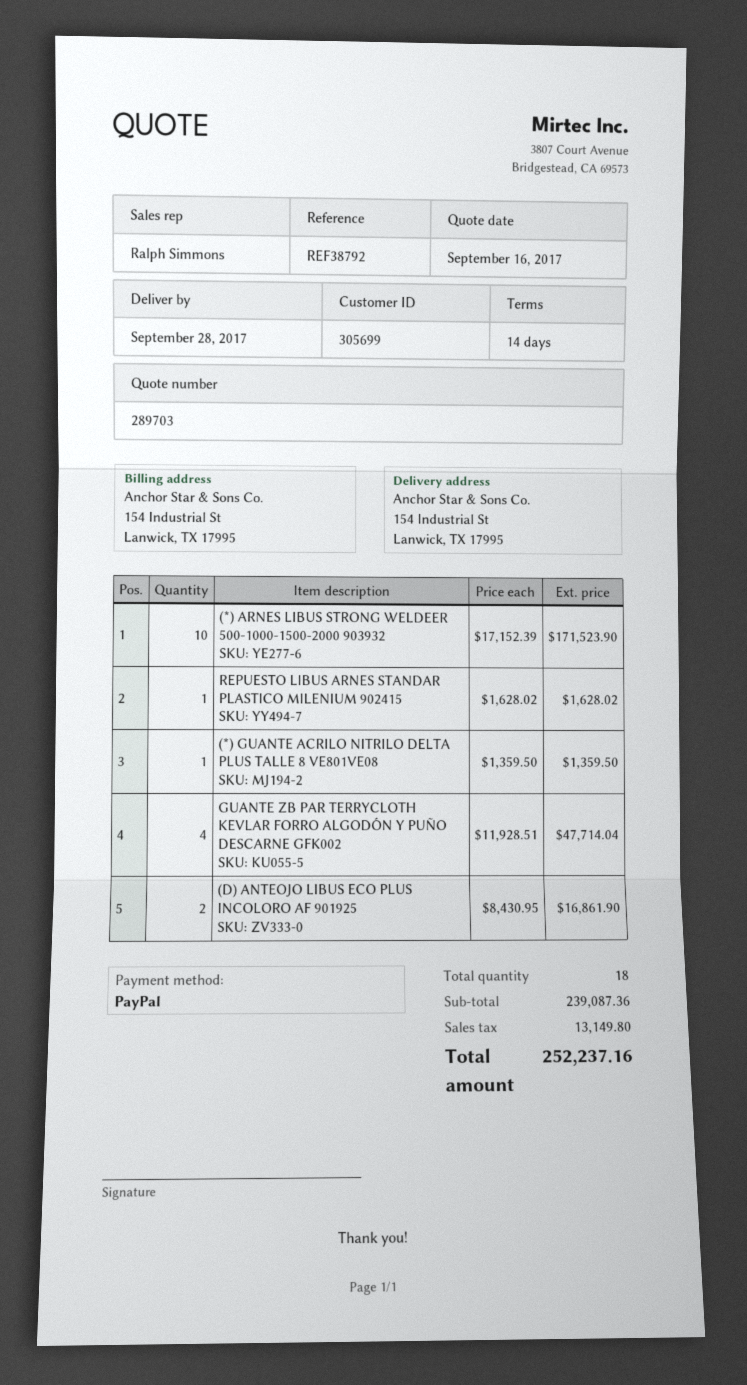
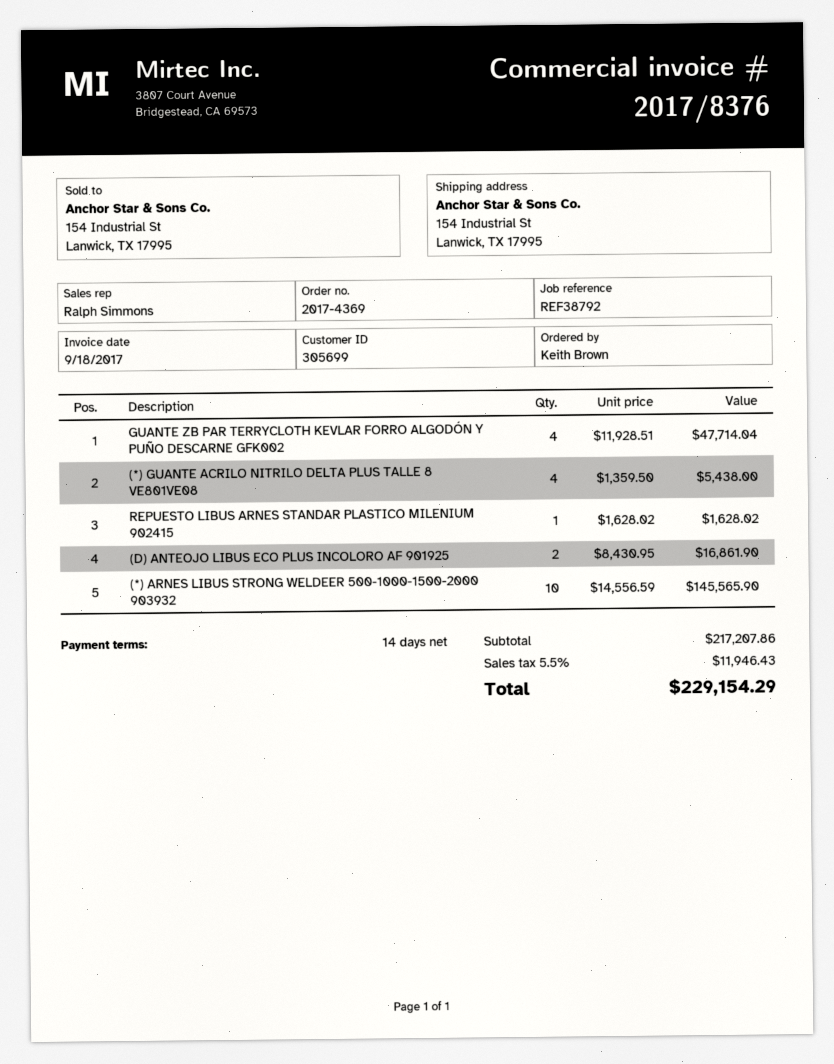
(*) ARNES LIBUS STRONG WELDEER 500-1000-1500-2000 903932: 10 x 17152.39 = 171523.90 -> 10 x 14556.59 = 145565.90
(*) GUANTE ACRILO NITRILO DELTA PLUS TALLE 8 VE801VE08: 1 x 1359.50 = 1359.50 -> 4 x 1359.50 = 5438.00
subtotal: 239087.36 -> 217207.86
tax: 13149.80 -> 11946.43
total: 252237.16 -> 229154.29

